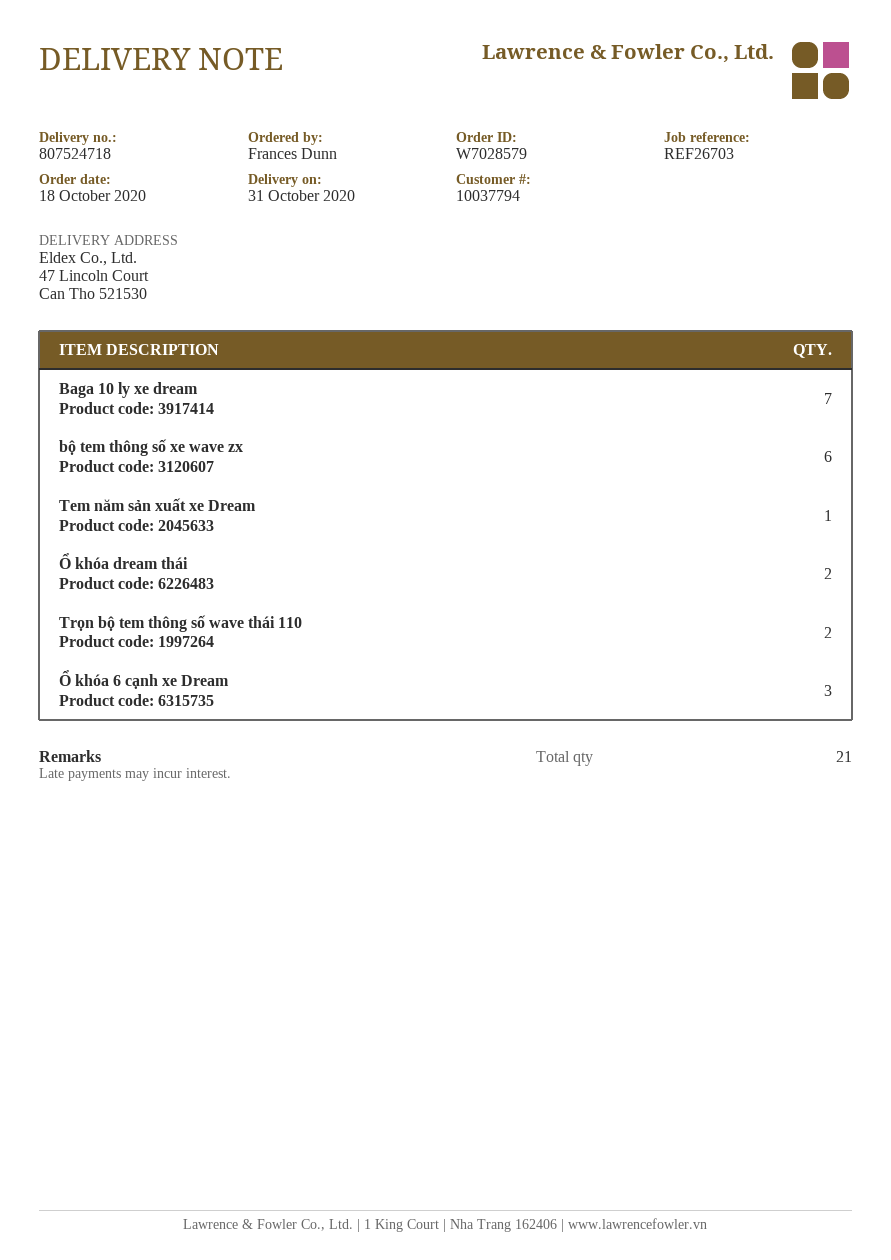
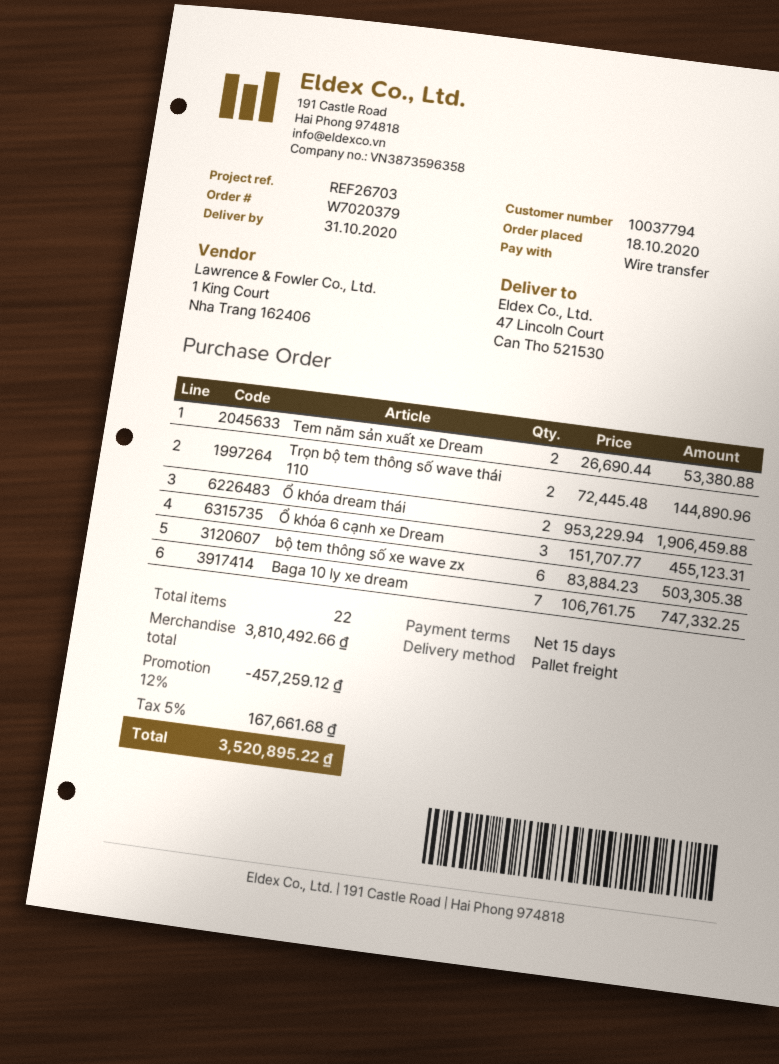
order number: W7028579 -> W7020379
Tem năm sản xuất xe Dream: 1 -> 2
total quantity: 21 -> 22

